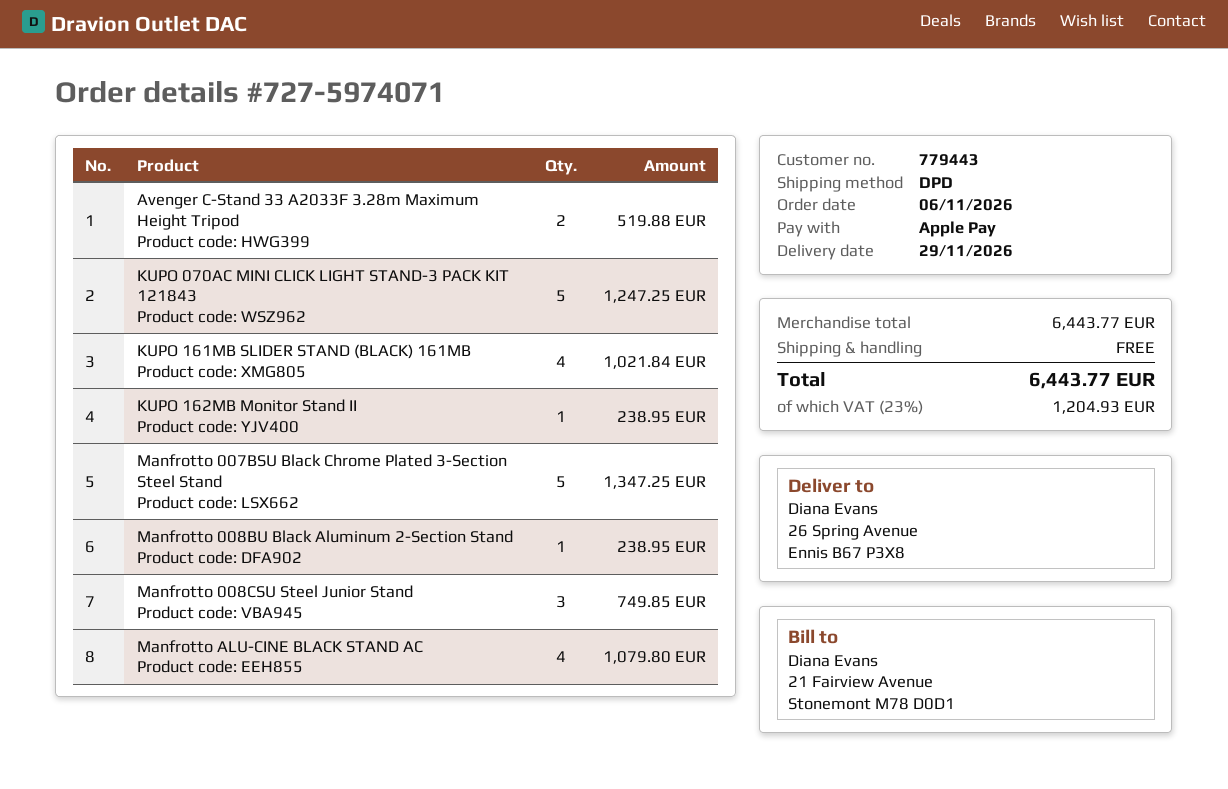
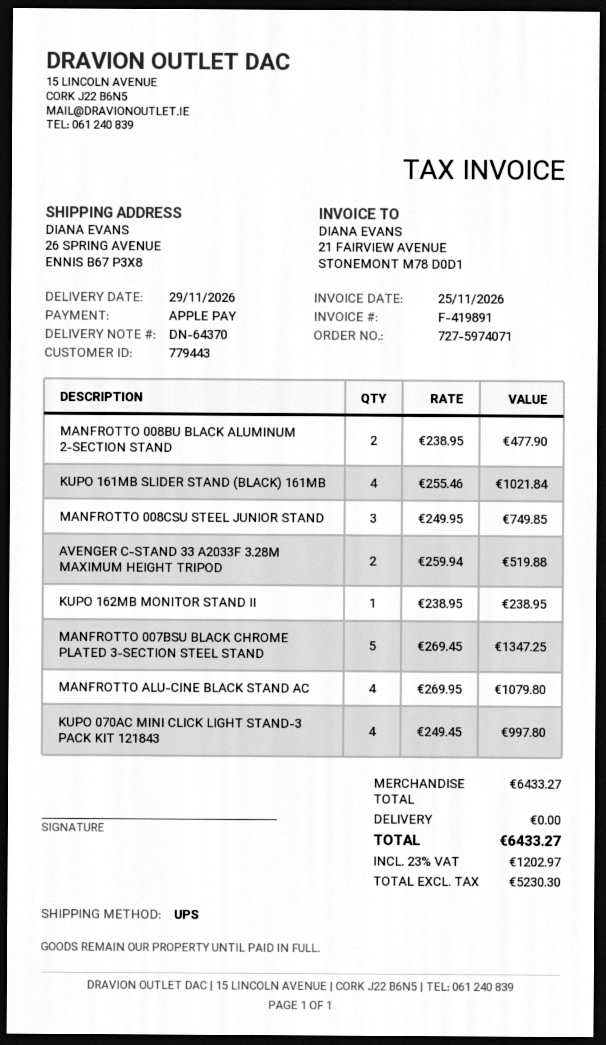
shipping method: DPD -> UPS
KUPO 070AC MINI CLICK LIGHT STAND-3 PACK KIT 121843: 5 for 1247.25 -> 4 for 997.80
Manfrotto 008BU Black Aluminum 2-Section Stand: 1 for 238.95 -> 2 for 477.90
subtotal: 6443.77 -> 6433.27
tax: 23% = 1204.93 -> 23% = 1202.97
total: 6443.77 -> 6433.27

